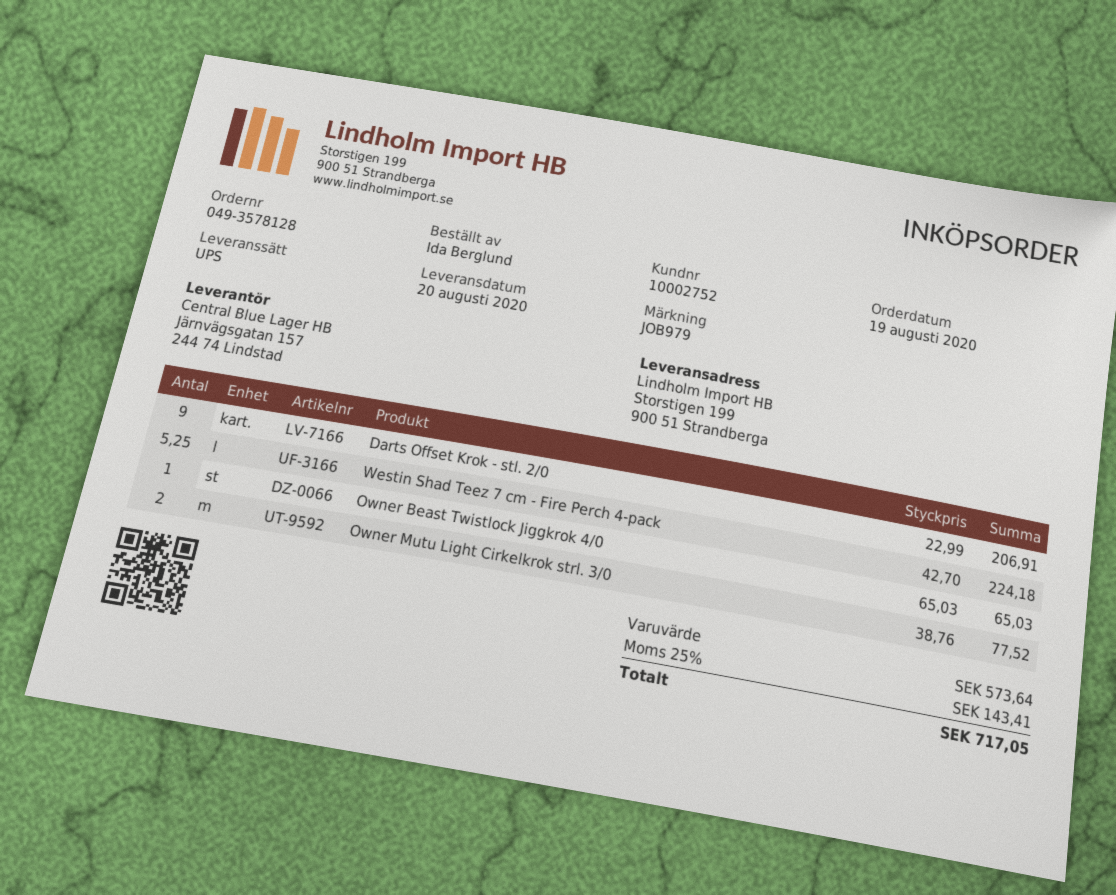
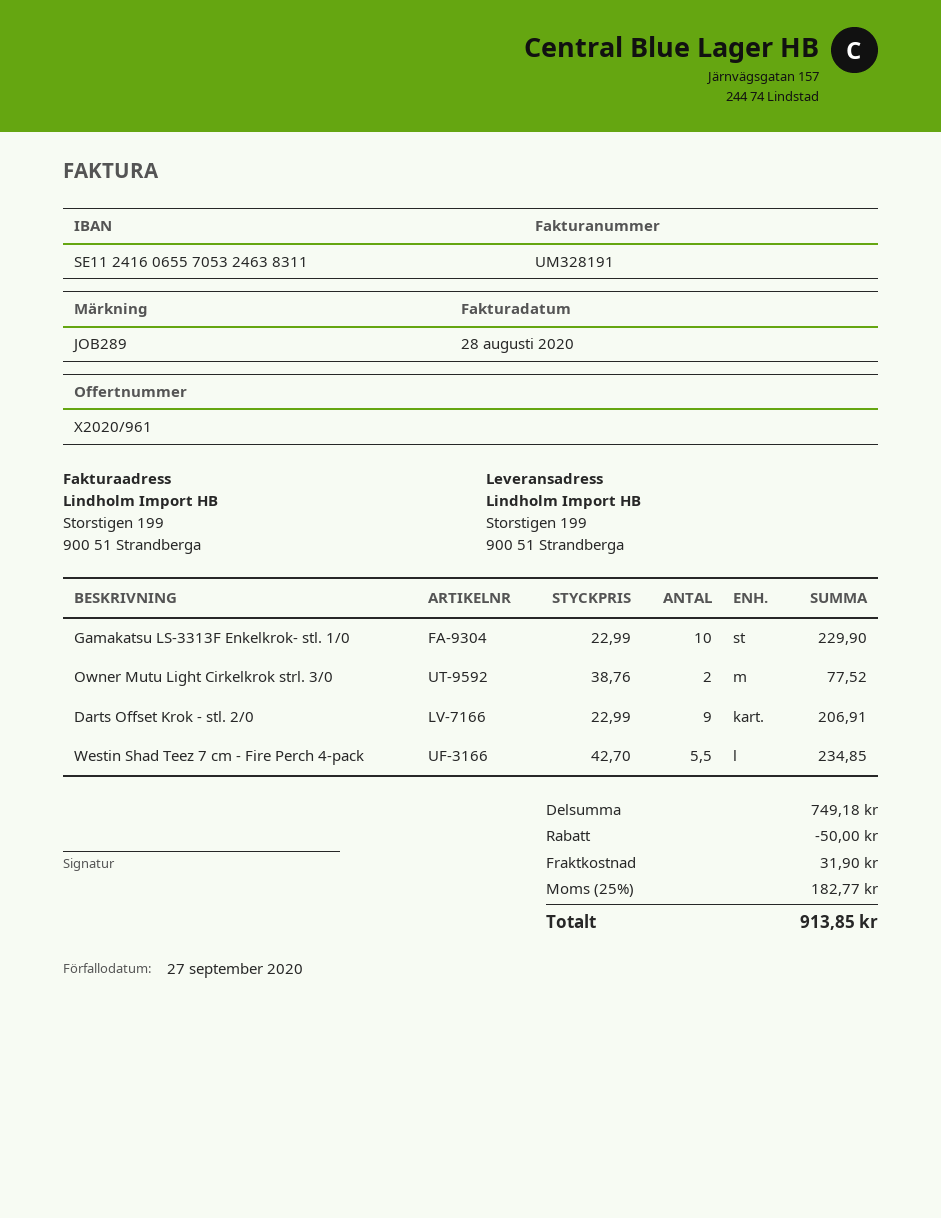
reference: JOB979 -> JOB289
Westin Shad Teez 7 cm - Fire Perch 4-pack: 5.25 x 42.70 = 224.18 -> 5.5 x 42.70 = 234.85
Owner Beast Twistlock Jiggkrok 4/0: 1 x 65.03 = 65.03 -> none
Gamakatsu LS-3313F Enkelkrok- stl. 1/0: none -> 10 x 22.99 = 229.90
subtotal: 573.64 -> 749.18
discount: none -> 50.00
shipping: none -> 31.90
tax: 25% = 143.41 -> 25% = 182.77
total: 717.05 -> 913.85

